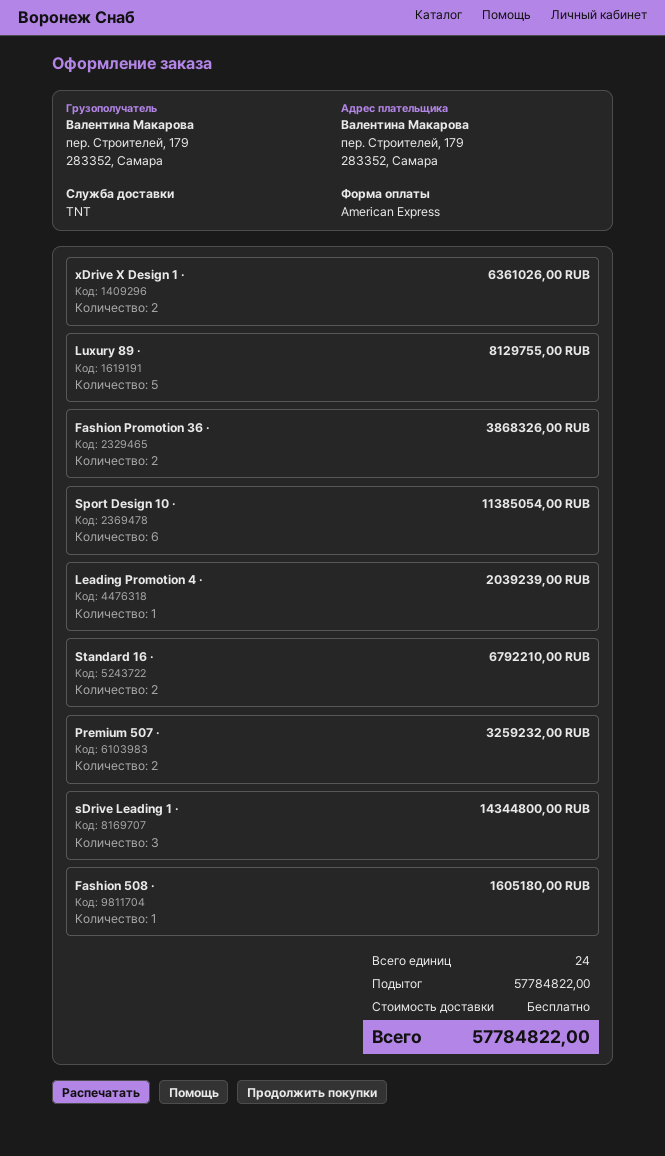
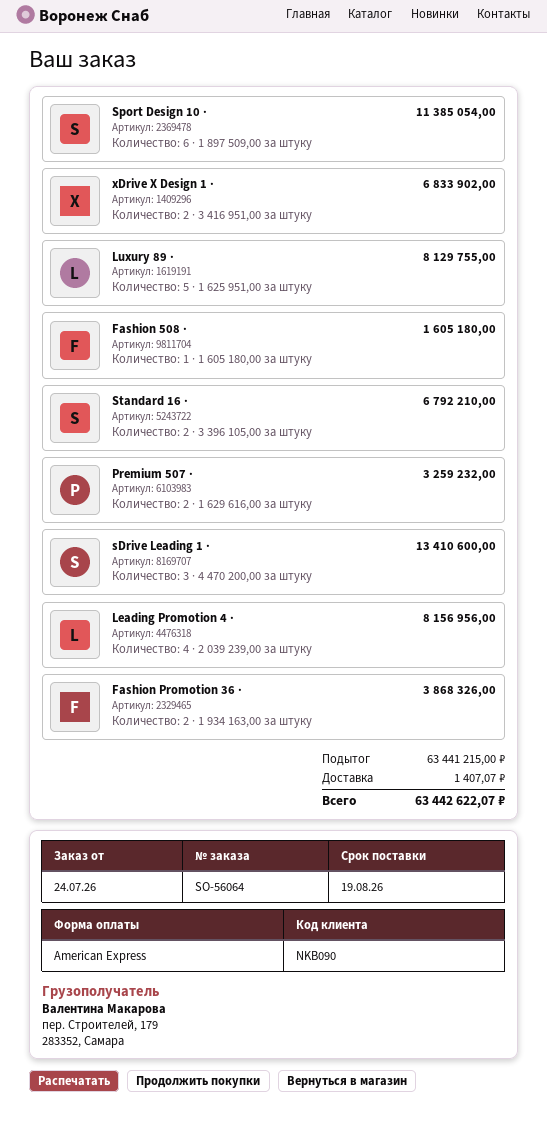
xDrive X Design 1 ·: 2 for 6361026.00 -> 2 for 6833902.00
Leading Promotion 4 ·: 1 for 2039239.00 -> 4 for 8156956.00
sDrive Leading 1 ·: 3 for 14344800.00 -> 3 for 13410600.00
subtotal: 57784822.00 -> 63441215.00
shipping: 0.00 -> 1407.07
total: 57784822.00 -> 63442622.07

